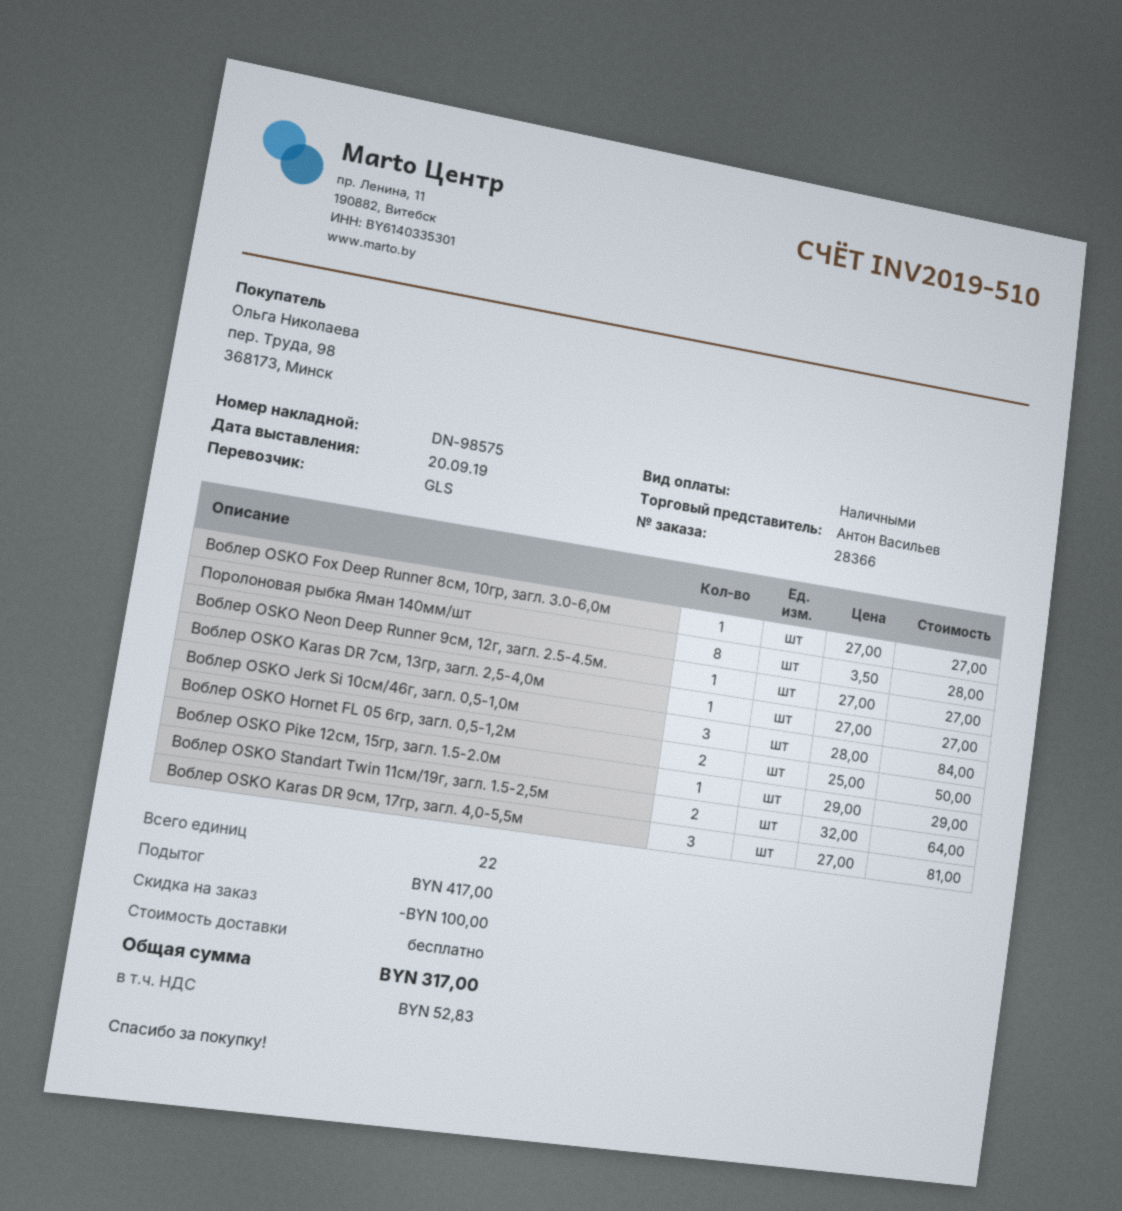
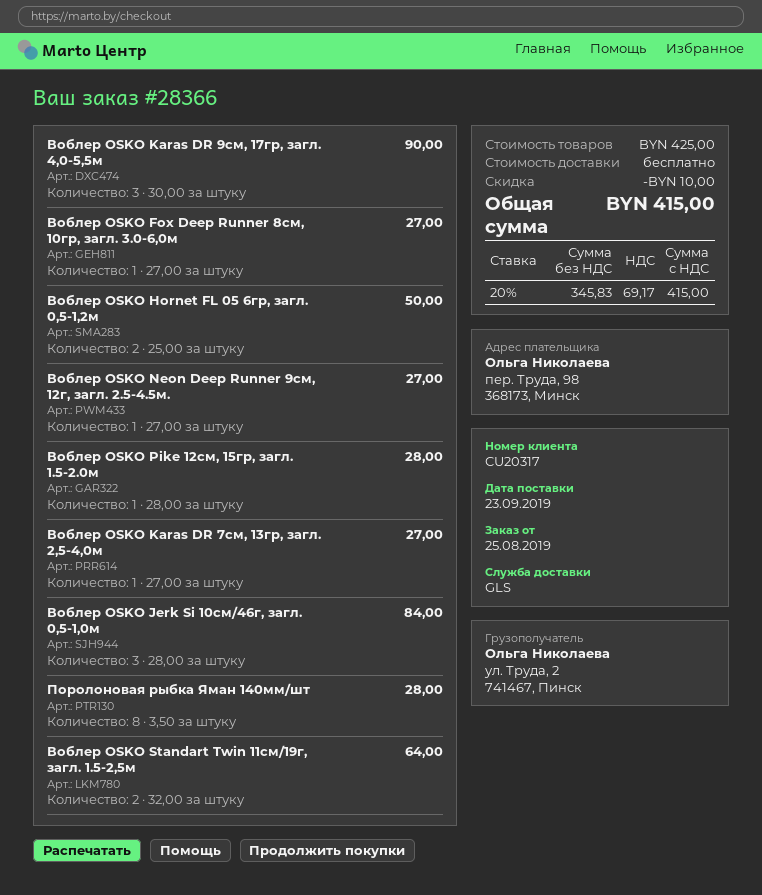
Воблер OSKO Pike 12см, 15гр, загл. 1.5-2.0м: 1 x 29.00 = 29.00 -> 1 x 28.00 = 28.00
Воблер OSKO Karas DR 9см, 17гр, загл. 4,0-5,5м: 3 x 27.00 = 81.00 -> 3 x 30.00 = 90.00
subtotal: 417.00 -> 425.00
discount: 100.00 -> 10.00
tax: 52.83 -> 69.17
total: 317.00 -> 415.00

